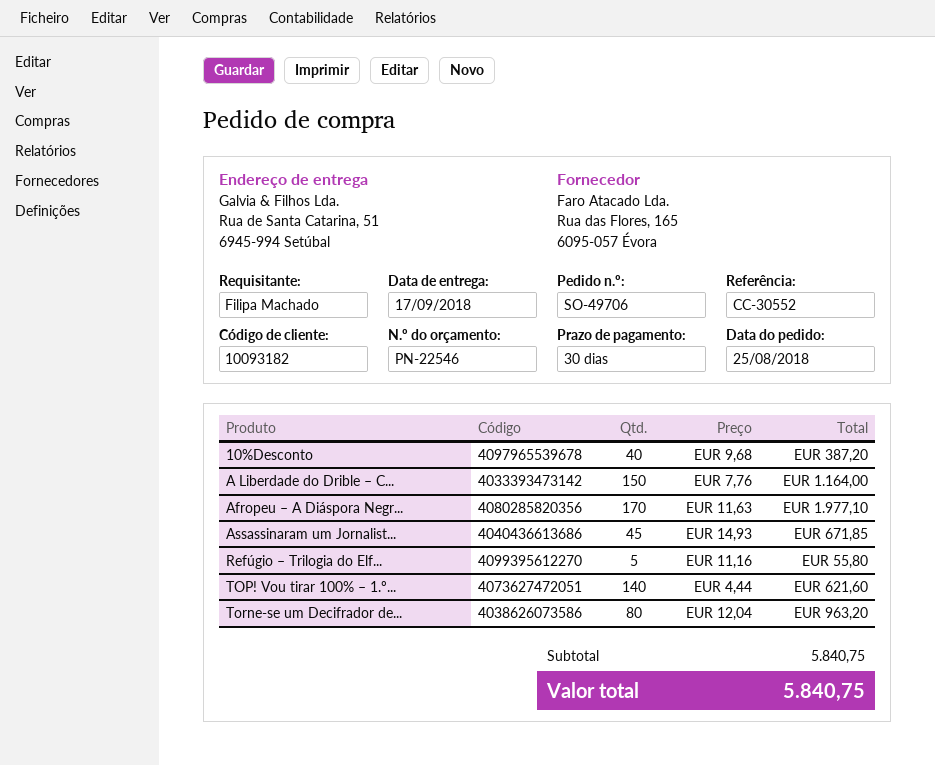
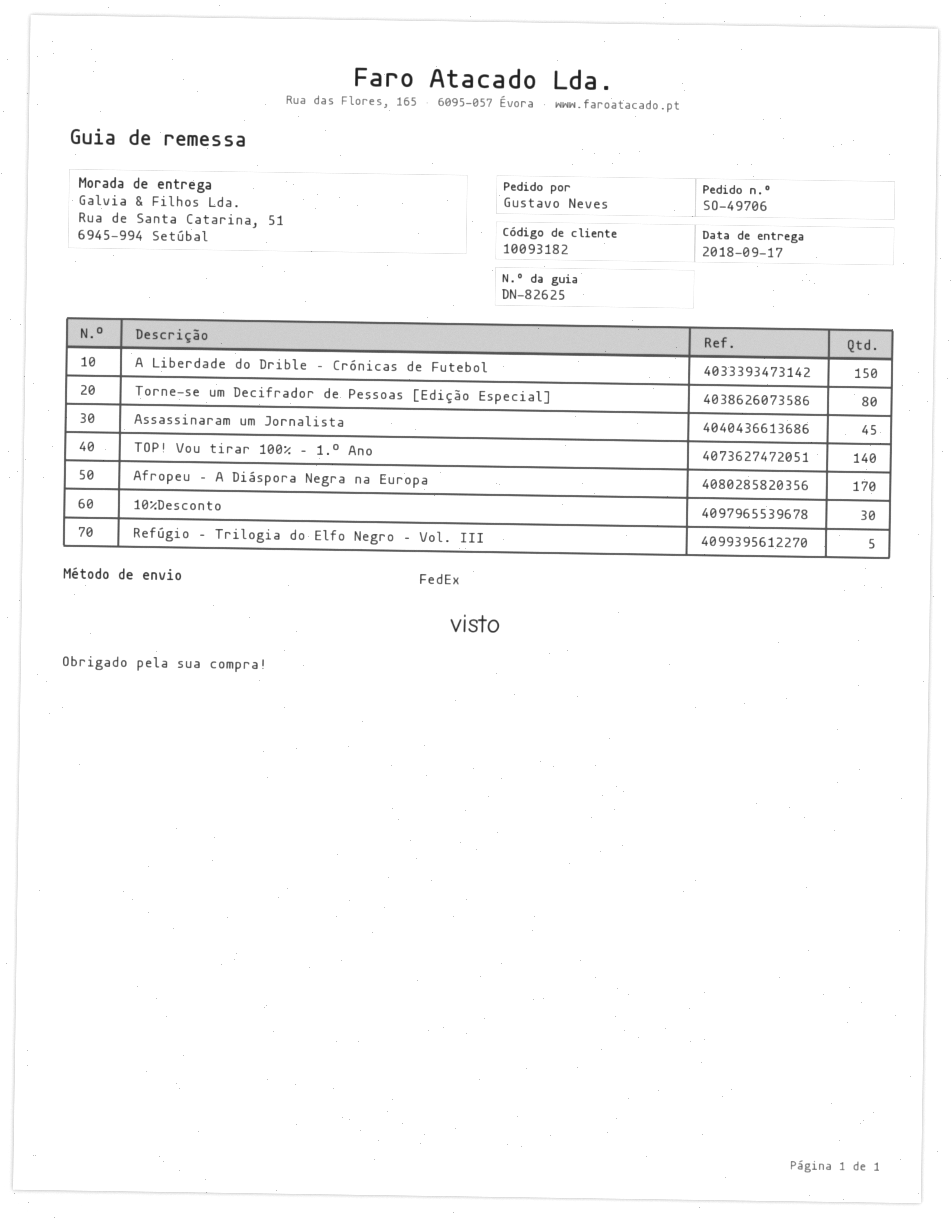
ordered by: Filipa Machado -> Gustavo Neves
10%Desconto: 40 -> 30

